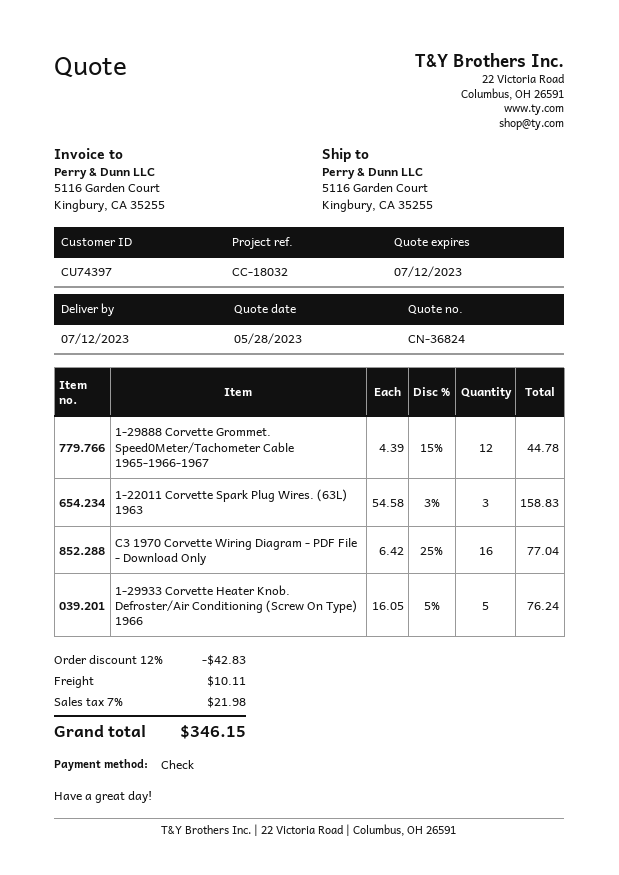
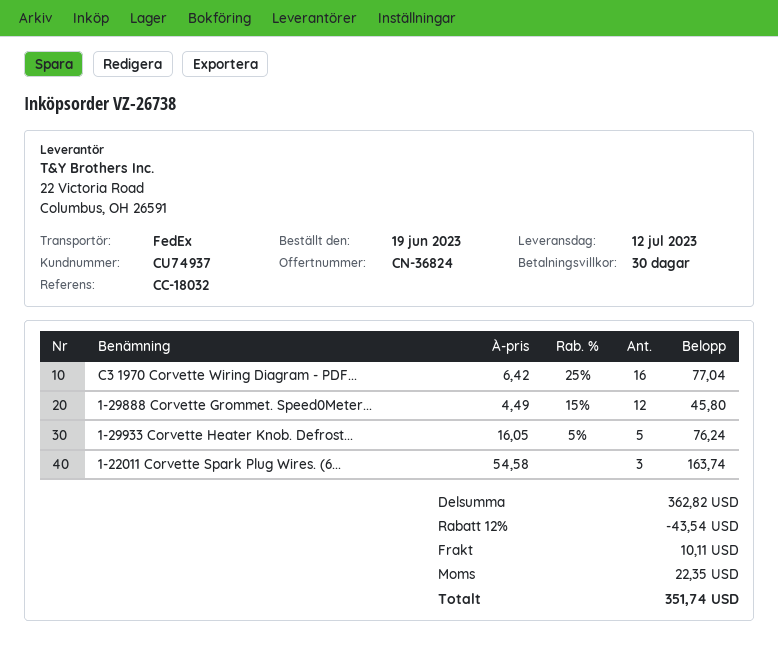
customer number: CU74397 -> CU74937
1-29888 Corvette Grommet. Speed0Meter/Tachometer Cable 1965-1966-1967: 12 x 4.39 - 15% = 44.78 -> 12 x 4.49 - 15% = 45.80
1-22011 Corvette Spark Plug Wires. (63L) 1963: 3 x 54.58 - 3% = 158.83 -> 3 x 54.58 = 163.74
discount: 12% = 42.83 -> 12% = 43.54
tax: 21.98 -> 22.35
total: 346.15 -> 351.74

